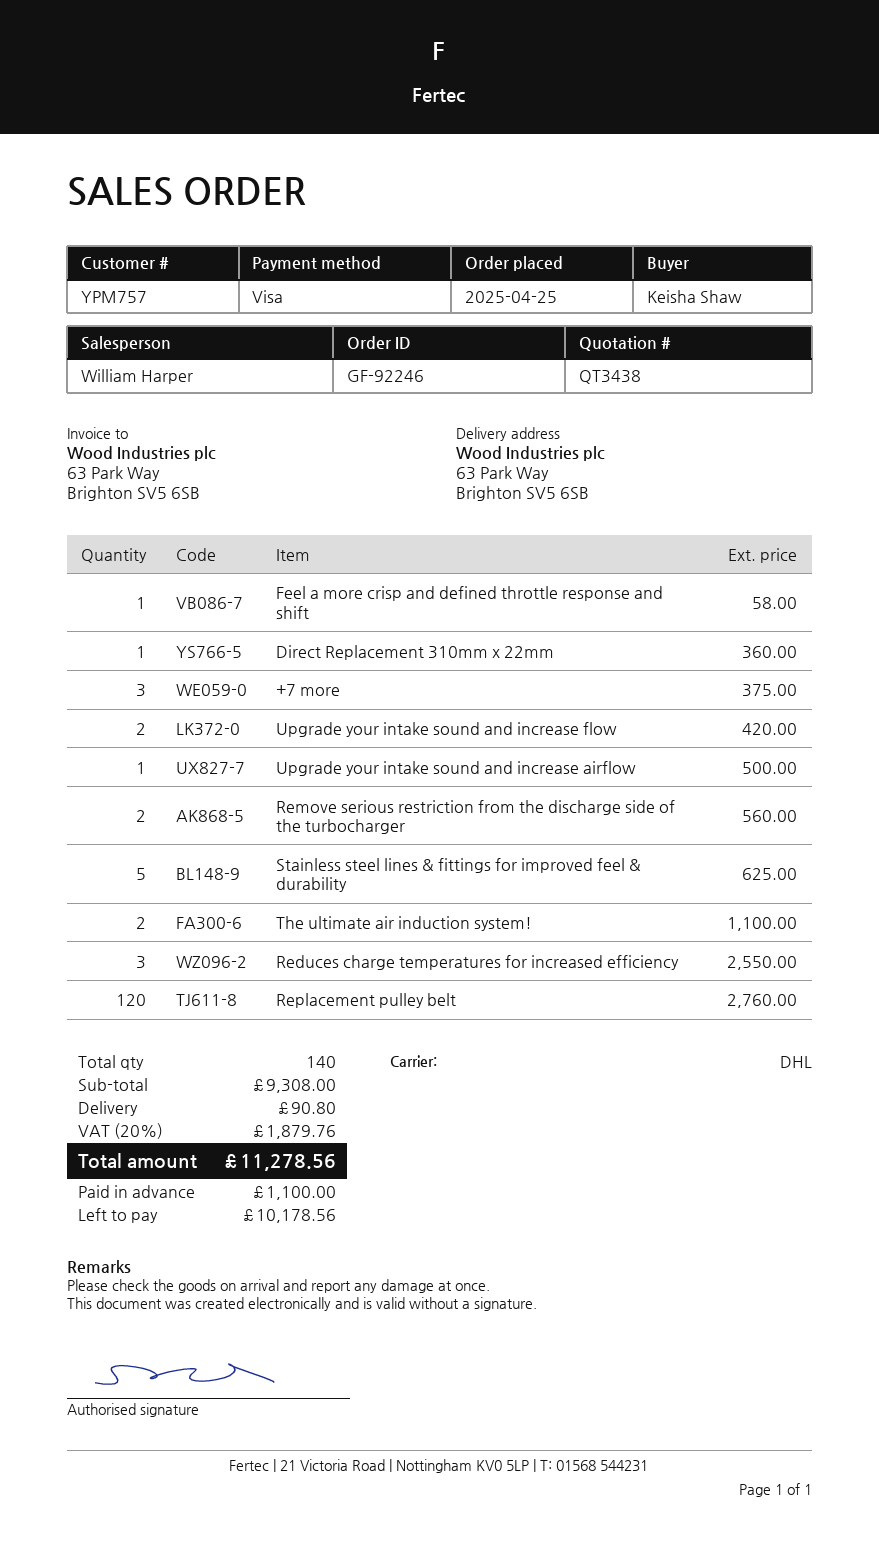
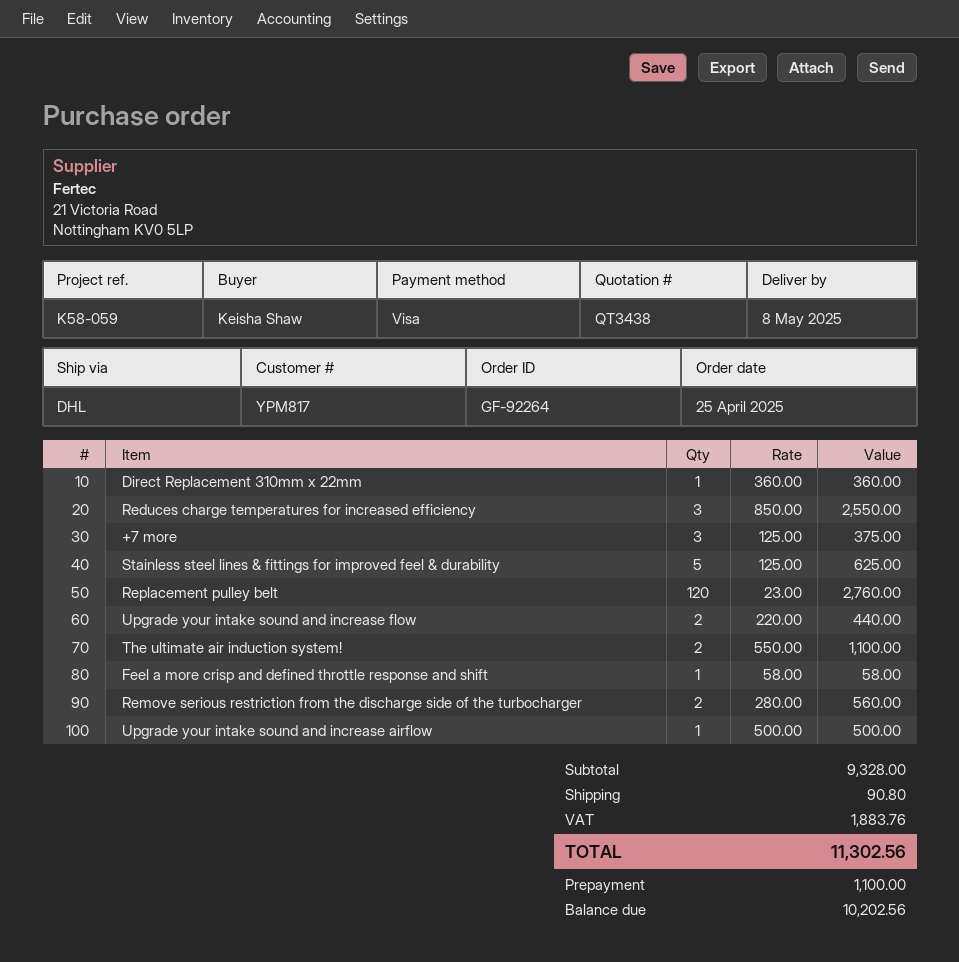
order number: GF-92246 -> GF-92264
customer number: YPM757 -> YPM817
Upgrade your intake sound and increase flow: 2 for 420.00 -> 2 for 440.00
subtotal: 9308.00 -> 9328.00
tax: 1879.76 -> 1883.76
total: 11278.56 -> 11302.56
balance: 10178.56 -> 10202.56

